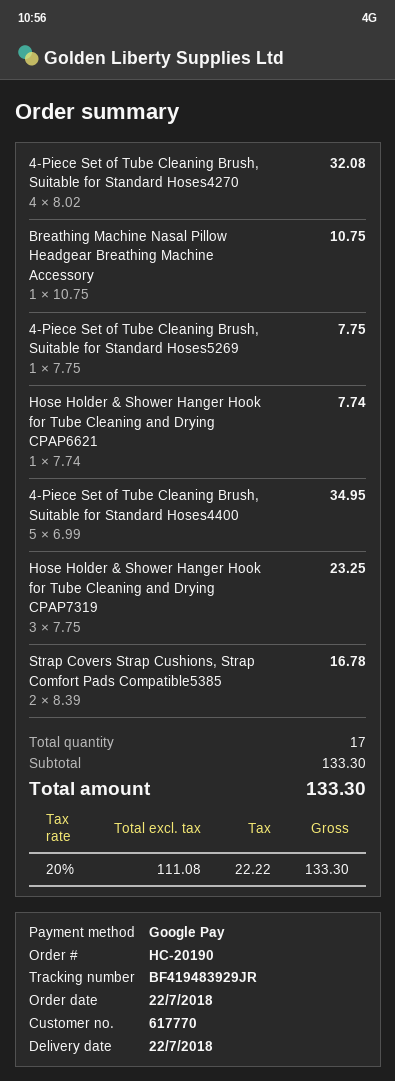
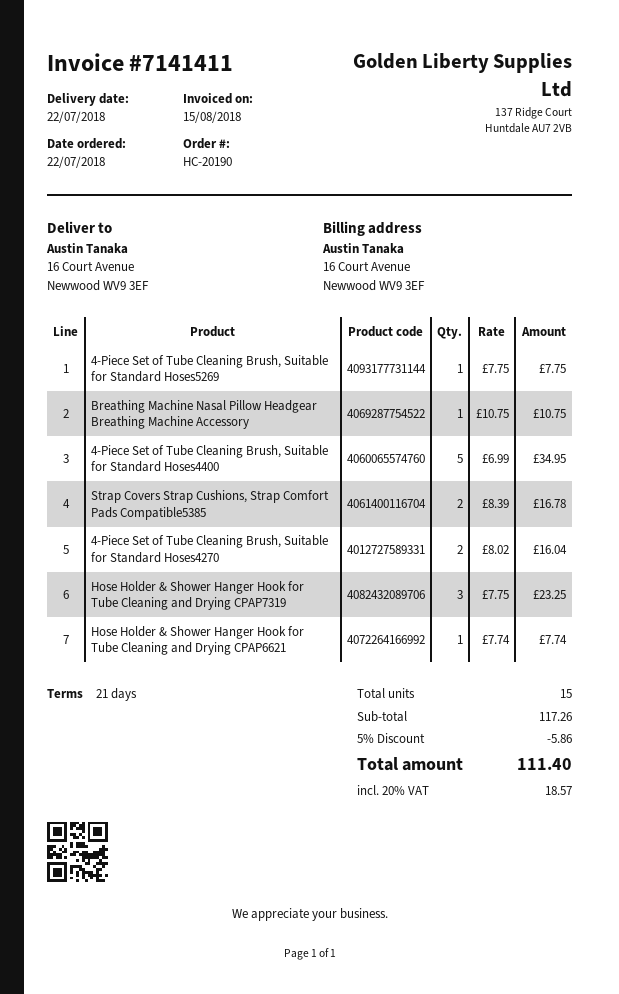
4-Piece Set of Tube Cleaning Brush, Suitable for Standard Hoses4270: 4 x 8.02 = 32.08 -> 2 x 8.02 = 16.04
total quantity: 17 -> 15
subtotal: 133.30 -> 117.26
discount: none -> 5% = 5.86
tax: 20% = 22.22 -> 20% = 18.57
total: 133.30 -> 111.40

